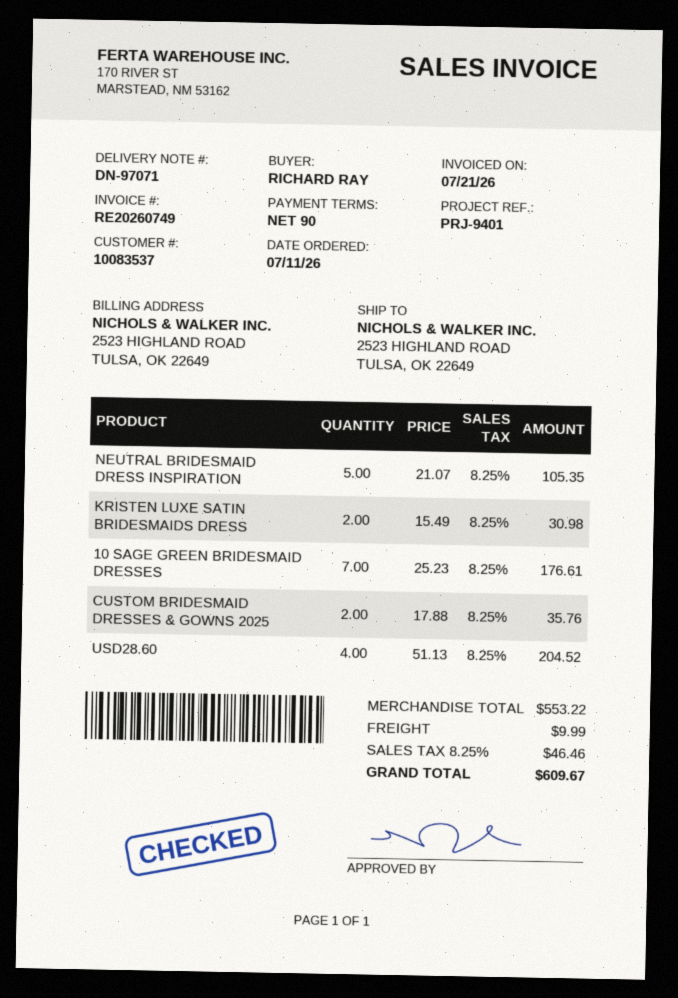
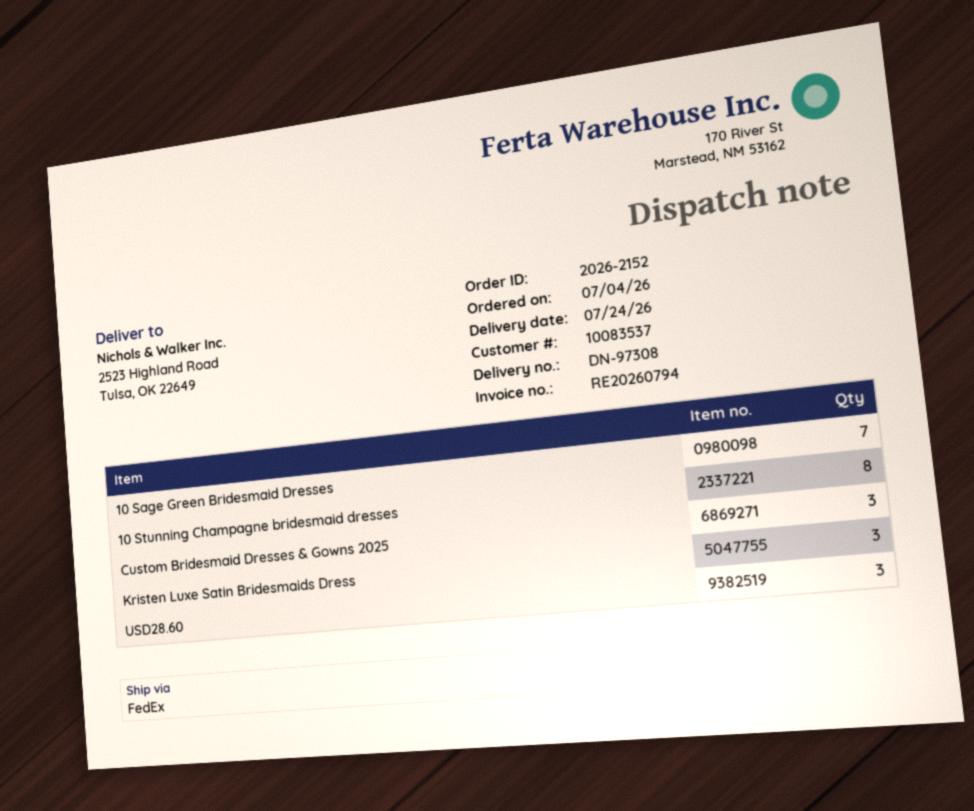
order date: 2026-07-11 -> 2026-07-04
delivery note number: DN-97071 -> DN-97308
invoice number: RE20260749 -> RE20260794
NEUTRAL BRIDESMAID DRESS INSPIRATION: 5 -> none
KRISTEN LUXE SATIN BRIDESMAIDS DRESS: 2 -> 3
CUSTOM BRIDESMAID DRESSES & GOWNS 2025: 2 -> 3
USD28.60: 4 -> 3
10 Stunning Champagne bridesmaid dresses: none -> 8

